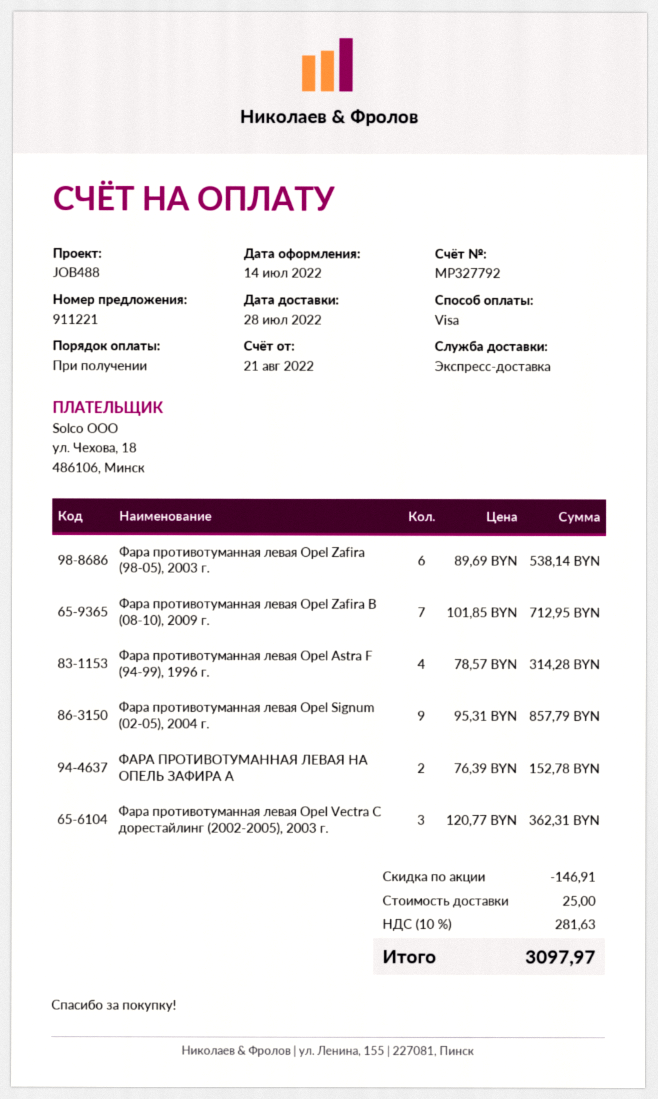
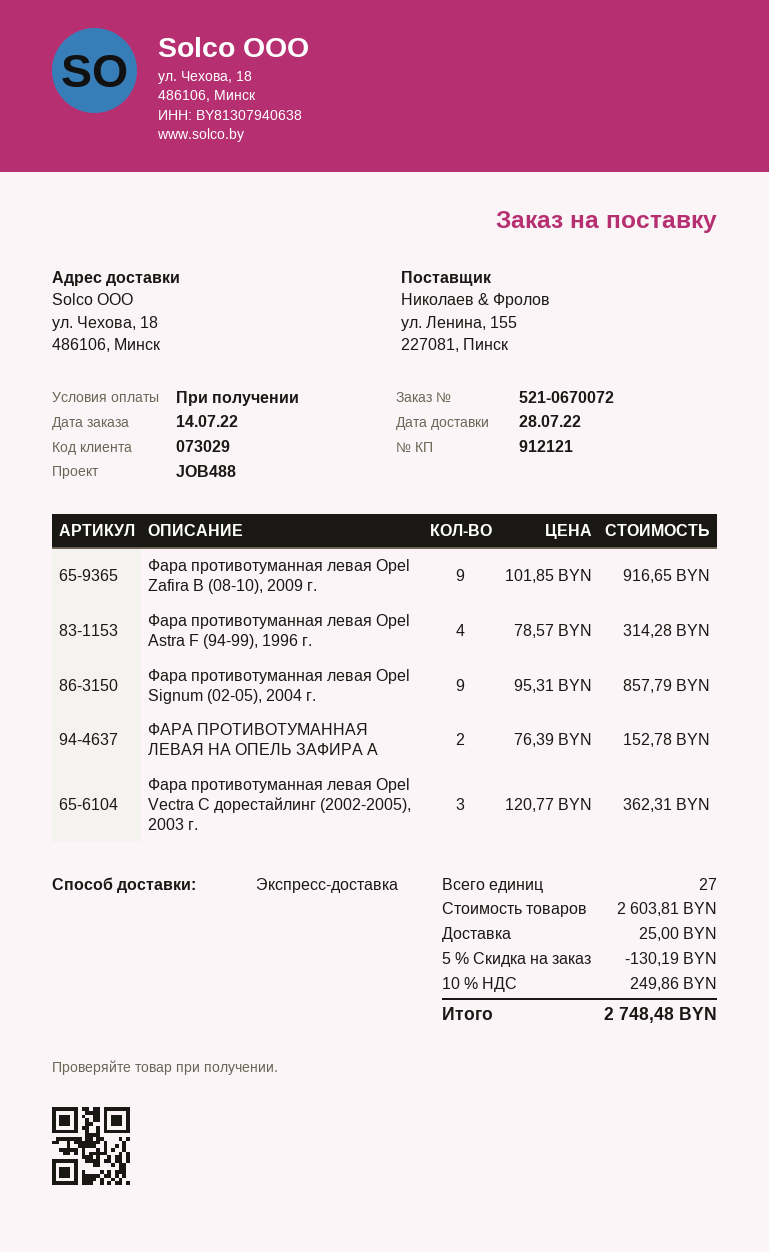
quote number: 911221 -> 912121
Фара противотуманная левая Opel Zafira (98-05), 2003 г.: 6 x 89.69 = 538.14 -> none
Фара противотуманная левая Opel Zafira B (08-10), 2009 г.: 7 x 101.85 = 712.95 -> 9 x 101.85 = 916.65
discount: 146.91 -> 130.19
tax: 10% = 281.63 -> 10% = 249.86
total: 3097.97 -> 2748.48

